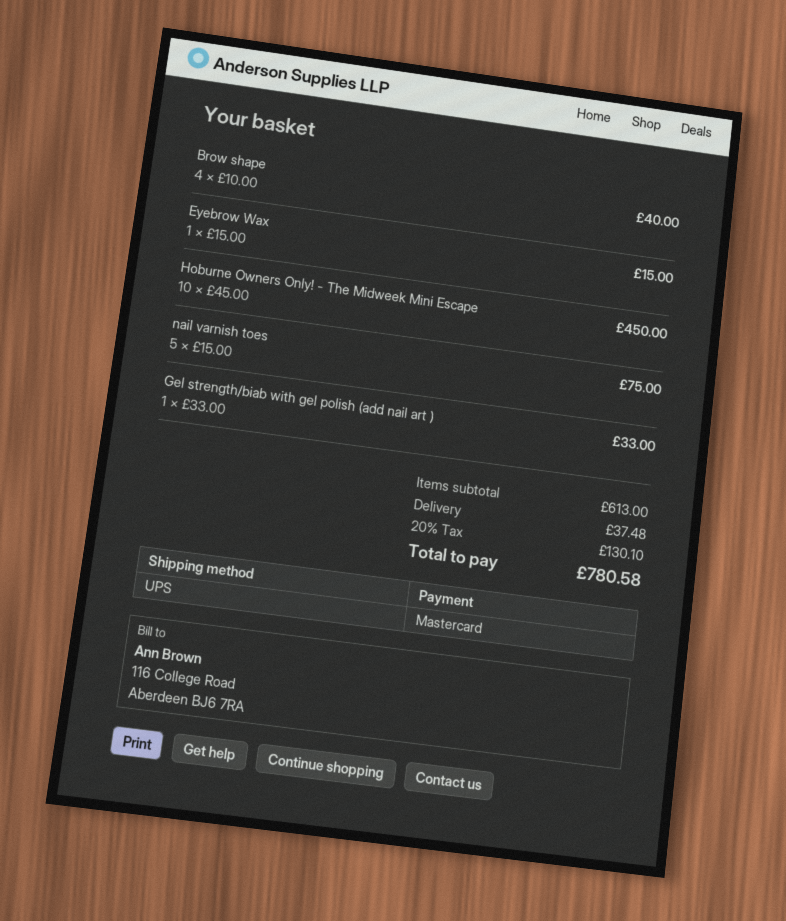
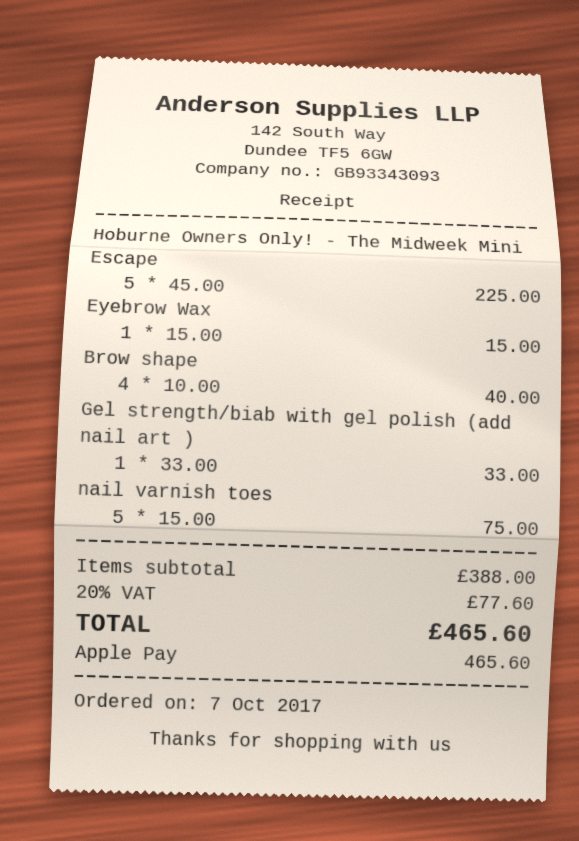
payment method: Mastercard -> Apple Pay
Hoburne Owners Only! - The Midweek Mini Escape: 10 x 45.00 = 450.00 -> 5 x 45.00 = 225.00
subtotal: 613.00 -> 388.00
shipping: 37.48 -> none
tax: 20% = 130.10 -> 20% = 77.60
total: 780.58 -> 465.60

